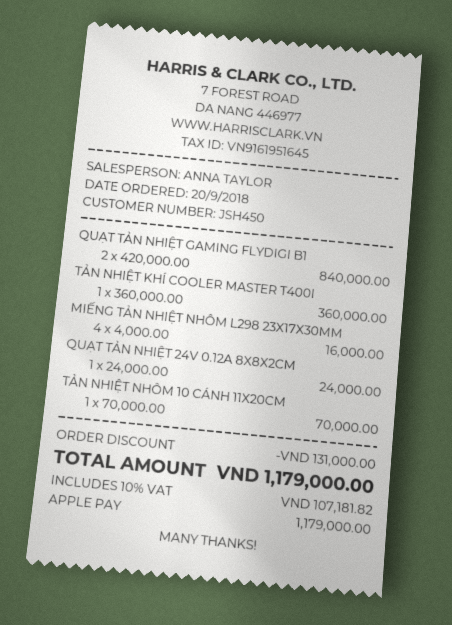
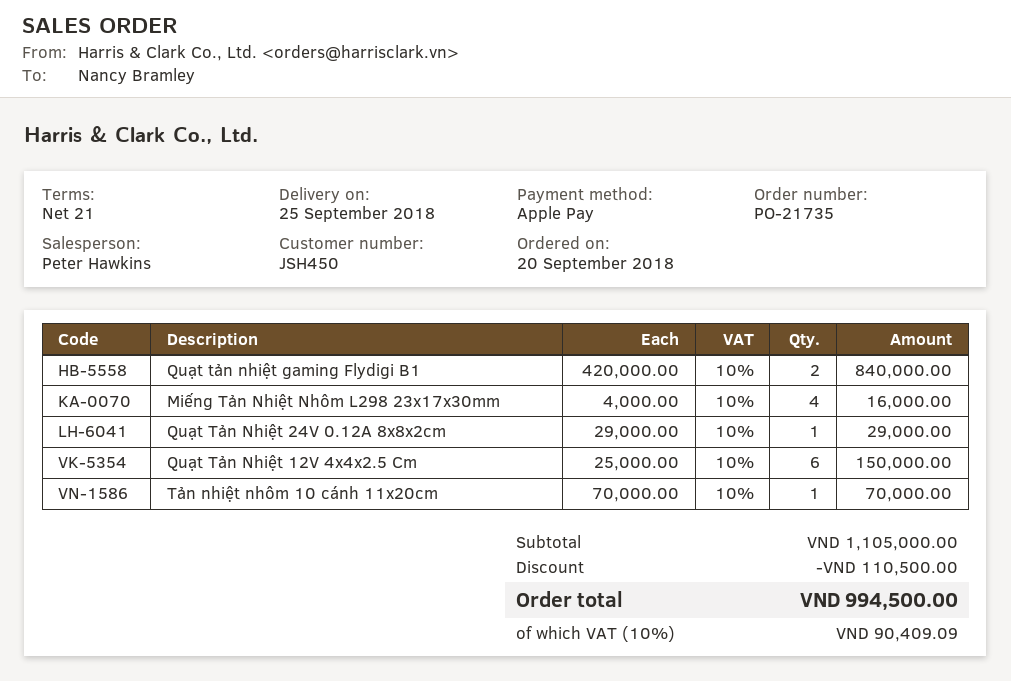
sales rep: ANNA TAYLOR -> Peter Hawkins
TẢN NHIỆT KHÍ COOLER MASTER T400I: 1 x 360000.00 = 360000.00 -> none
QUẠT TẢN NHIỆT 24V 0.12A 8X8X2CM: 1 x 24000.00 = 24000.00 -> 1 x 29000.00 = 29000.00
Quạt Tản Nhiệt 12V 4x4x2.5 Cm: none -> 6 x 25000.00 = 150000.00
discount: 131000.00 -> 110500.00
tax: 10% = 107181.82 -> 10% = 90409.09
total: 1179000.00 -> 994500.00

